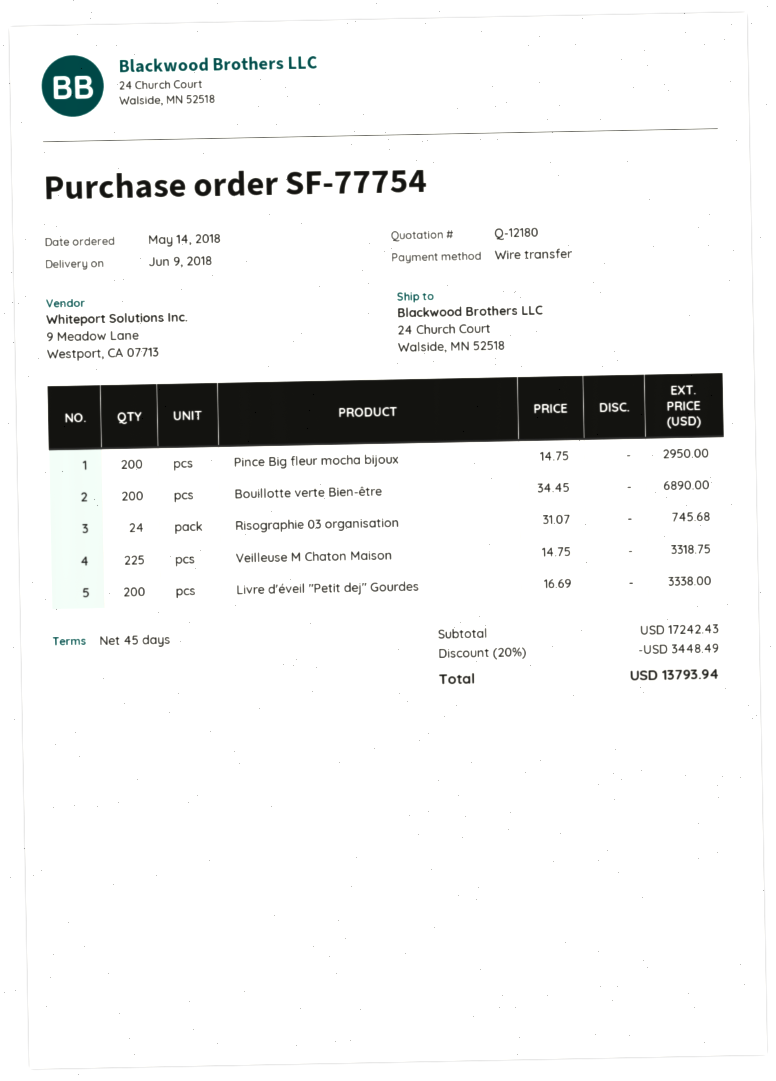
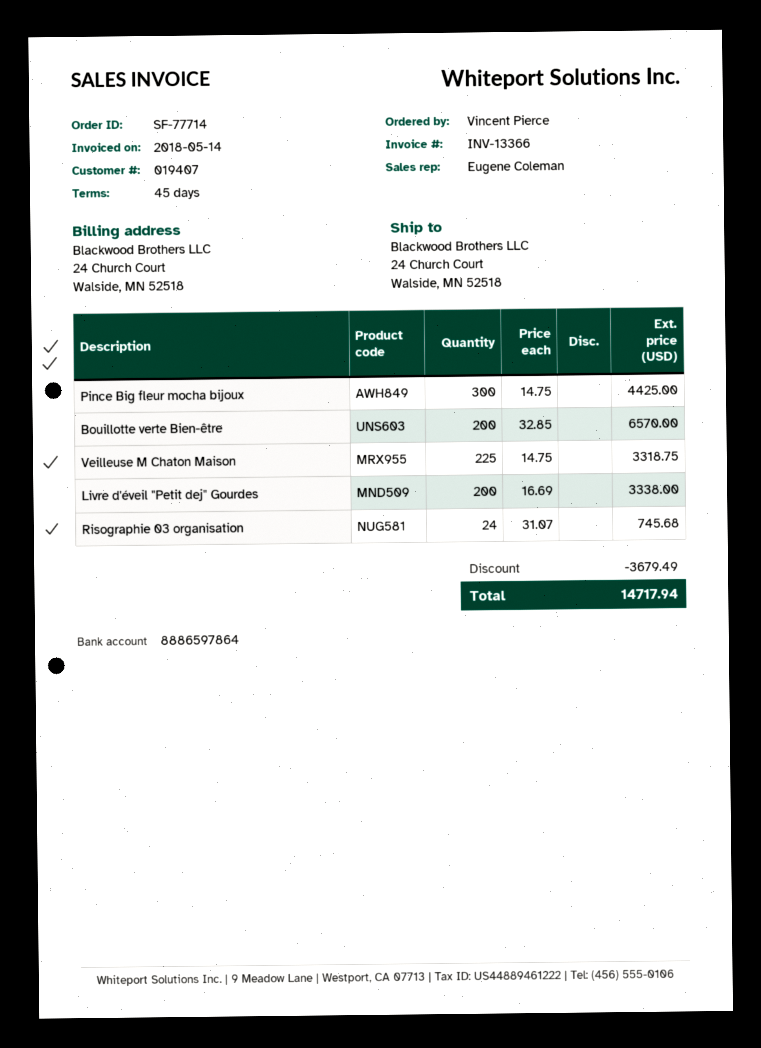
order number: SF-77754 -> SF-77714
Pince Big fleur mocha bijoux: 200 x 14.75 = 2950.00 -> 300 x 14.75 = 4425.00
Bouillotte verte Bien-être: 200 x 34.45 = 6890.00 -> 200 x 32.85 = 6570.00
discount: 3448.49 -> 3679.49
total: 13793.94 -> 14717.94

